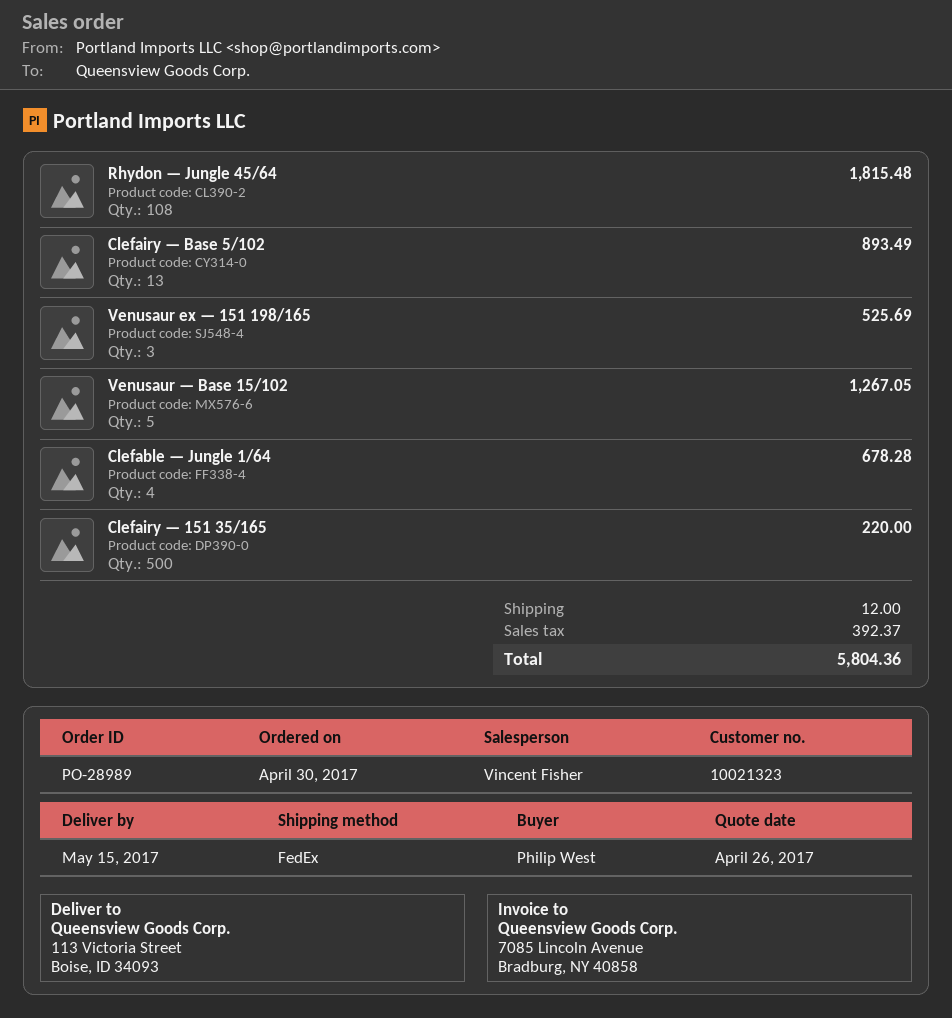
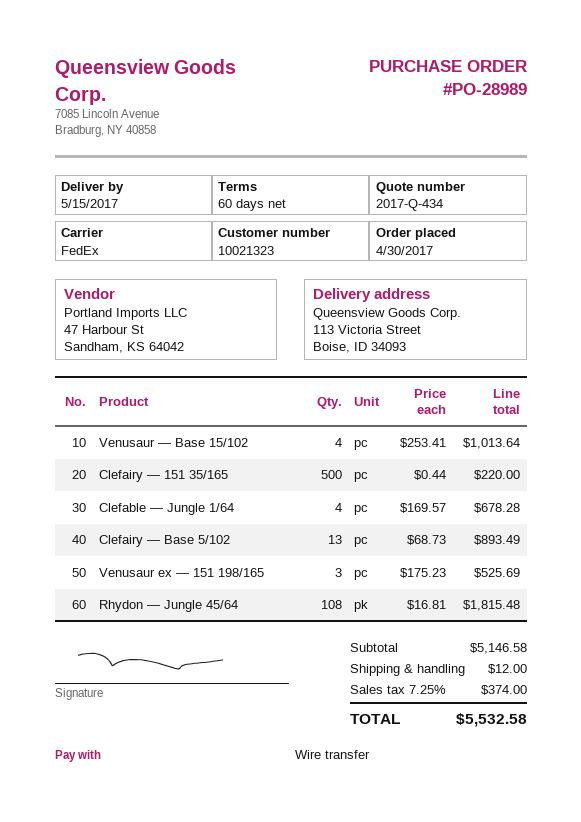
Venusaur — Base 15/102: 5 for 1267.05 -> 4 for 1013.64
tax: 392.37 -> 374.00
total: 5804.36 -> 5532.58

